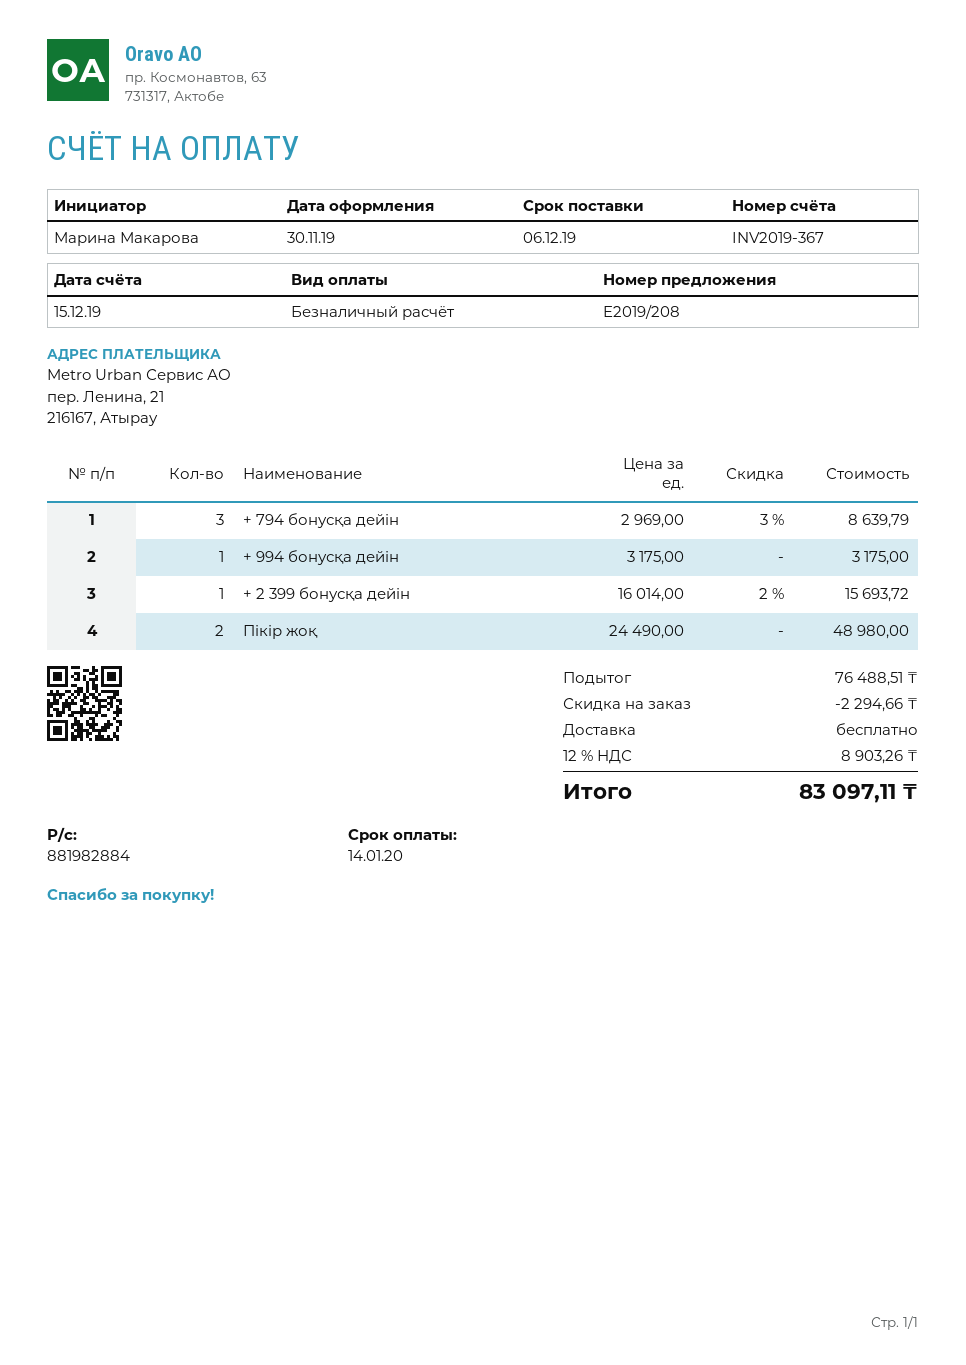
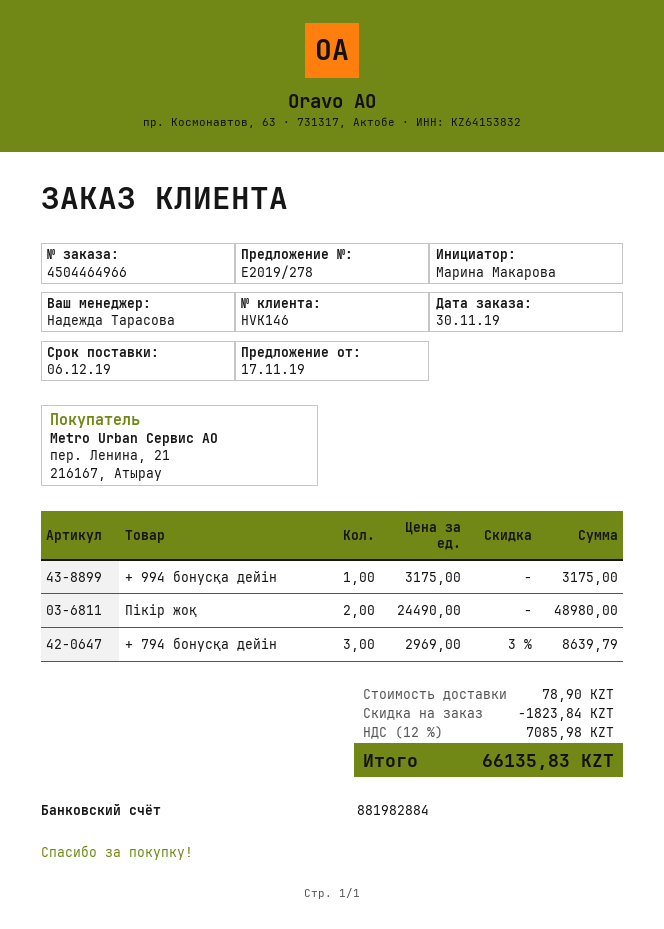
quote number: E2019/208 -> E2019/278
+ 2 399 бонусқа дейін: 1 x 16014.00 - 2% = 15693.72 -> none
discount: 2294.66 -> 1823.84
shipping: 0.00 -> 78.90
tax: 12% = 8903.26 -> 12% = 7085.98
total: 83097.11 -> 66135.83

